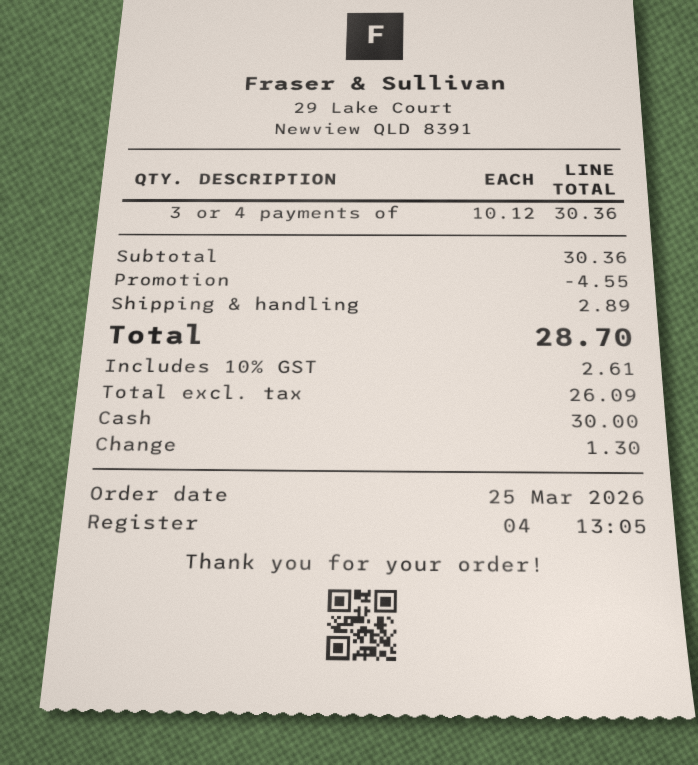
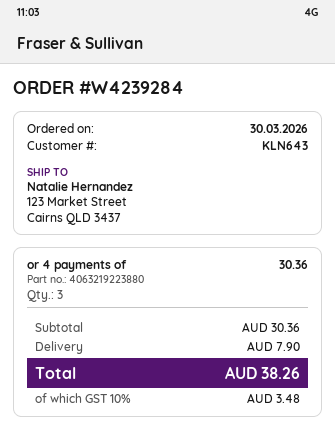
order date: 2026-03-25 -> 2026-03-30
discount: 4.55 -> none
shipping: 2.89 -> 7.90
tax: 10% = 2.61 -> 10% = 3.48
total: 28.70 -> 38.26

